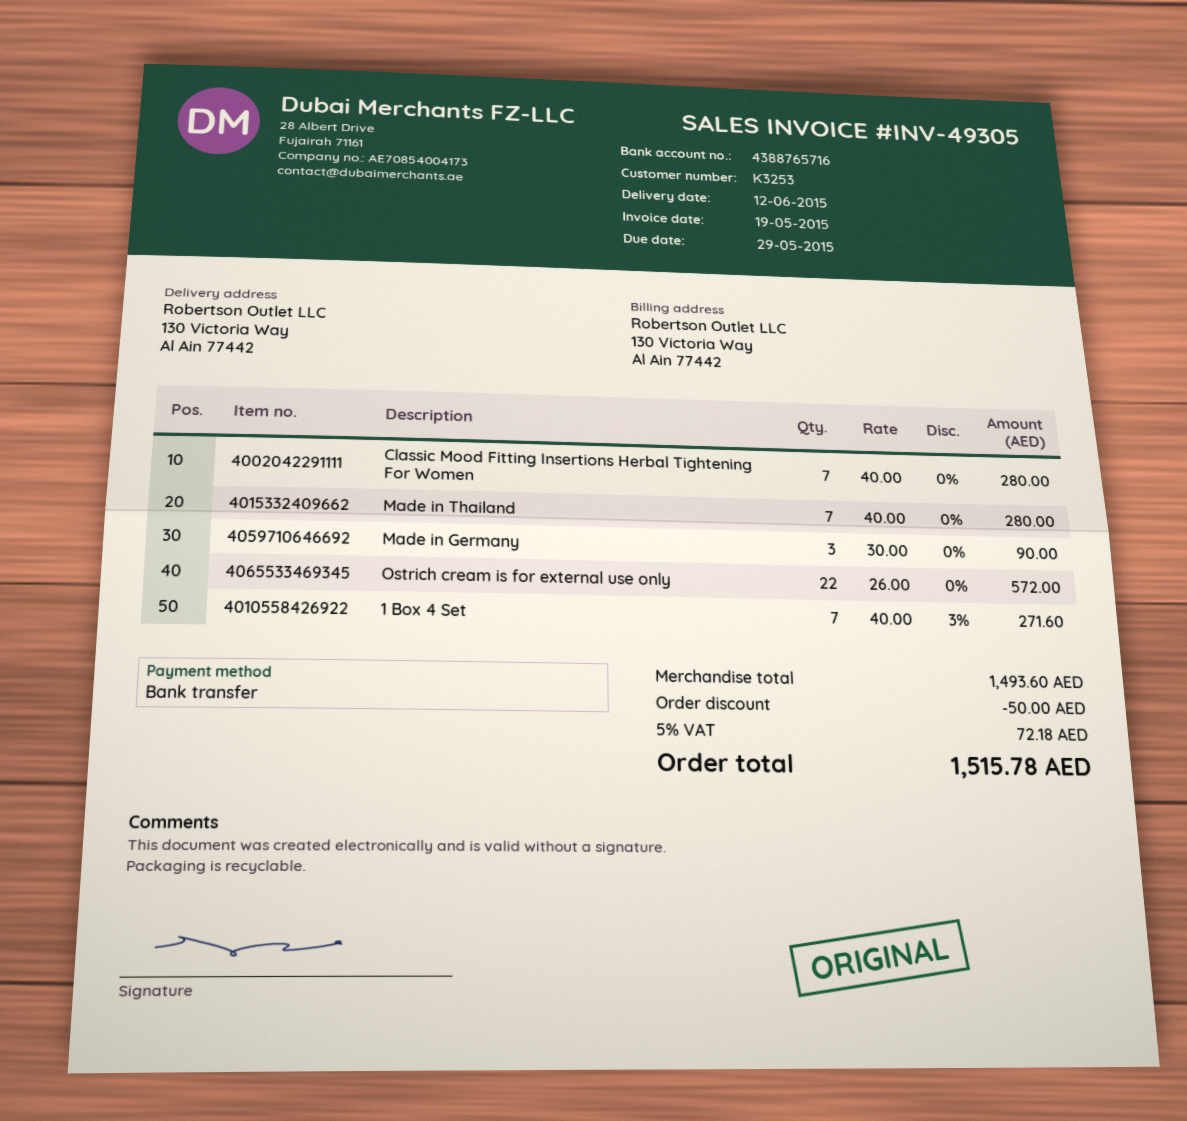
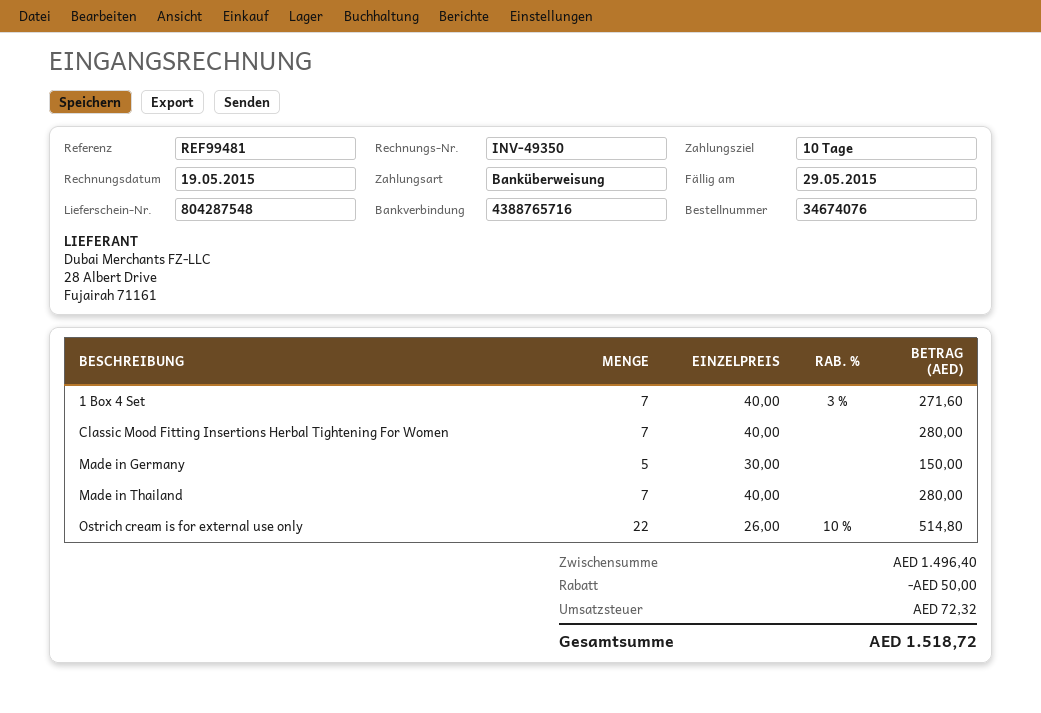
invoice number: INV-49305 -> INV-49350
Made in Germany: 3 x 30.00 = 90.00 -> 5 x 30.00 = 150.00
Ostrich cream is for external use only: 22 x 26.00 = 572.00 -> 22 x 26.00 - 10% = 514.80
subtotal: 1493.60 -> 1496.40
tax: 72.18 -> 72.32
total: 1515.78 -> 1518.72

